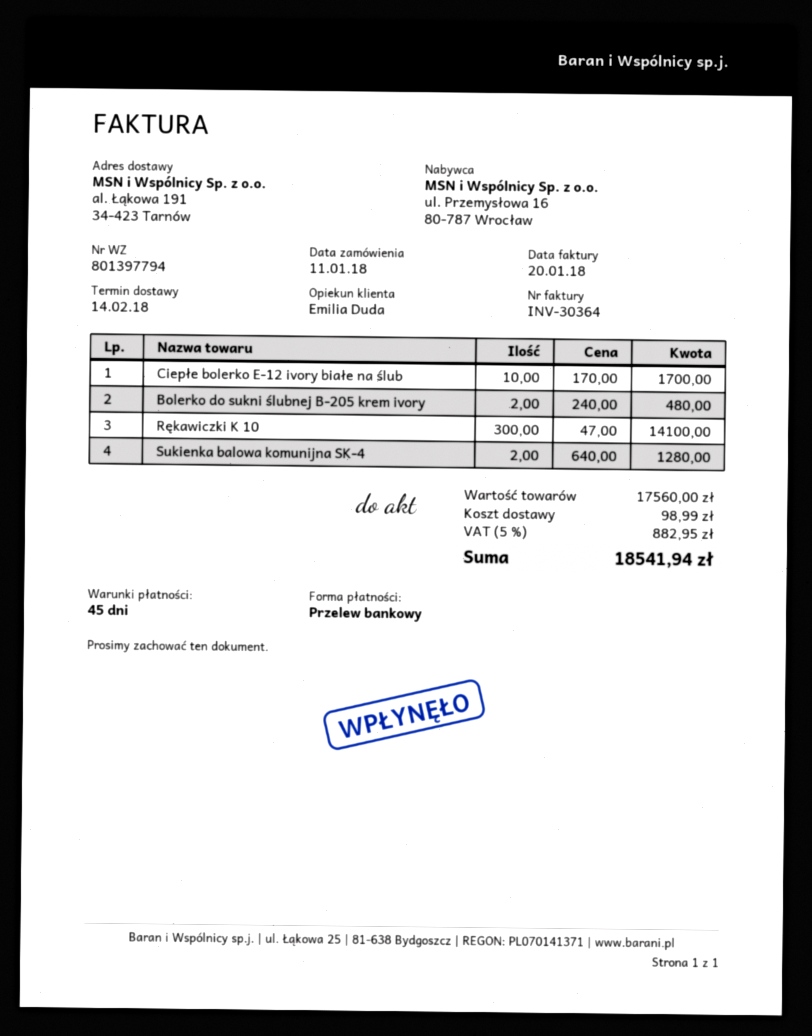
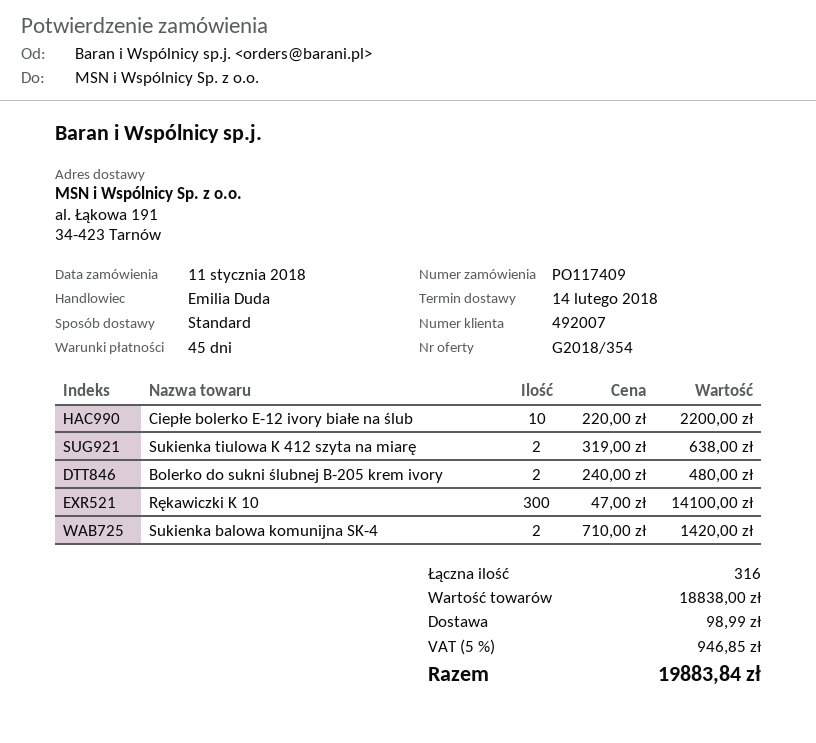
Ciepłe bolerko E-12 ivory białe na ślub: 10 x 170.00 = 1700.00 -> 10 x 220.00 = 2200.00
Sukienka balowa komunijna SK-4: 2 x 640.00 = 1280.00 -> 2 x 710.00 = 1420.00
Sukienka tiulowa K 412 szyta na miarę: none -> 2 x 319.00 = 638.00
subtotal: 17560.00 -> 18838.00
tax: 5% = 882.95 -> 5% = 946.85
total: 18541.94 -> 19883.84

